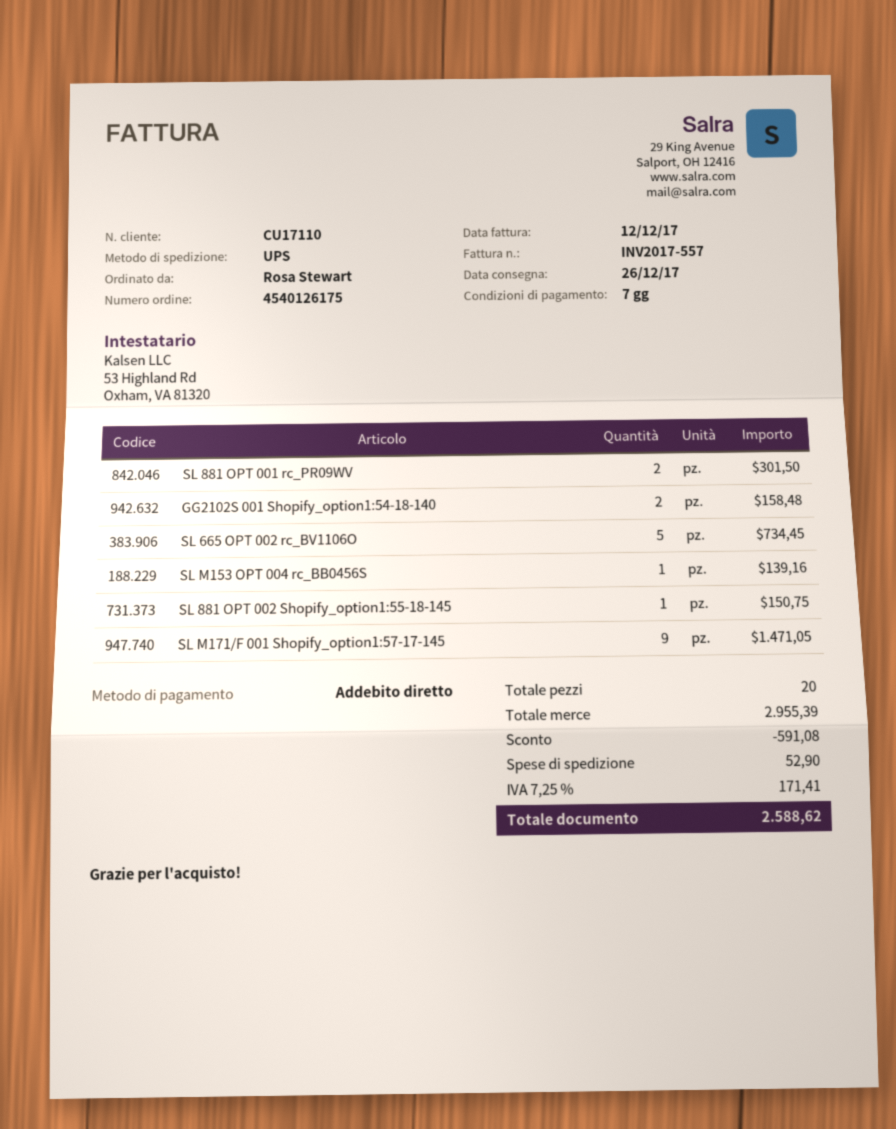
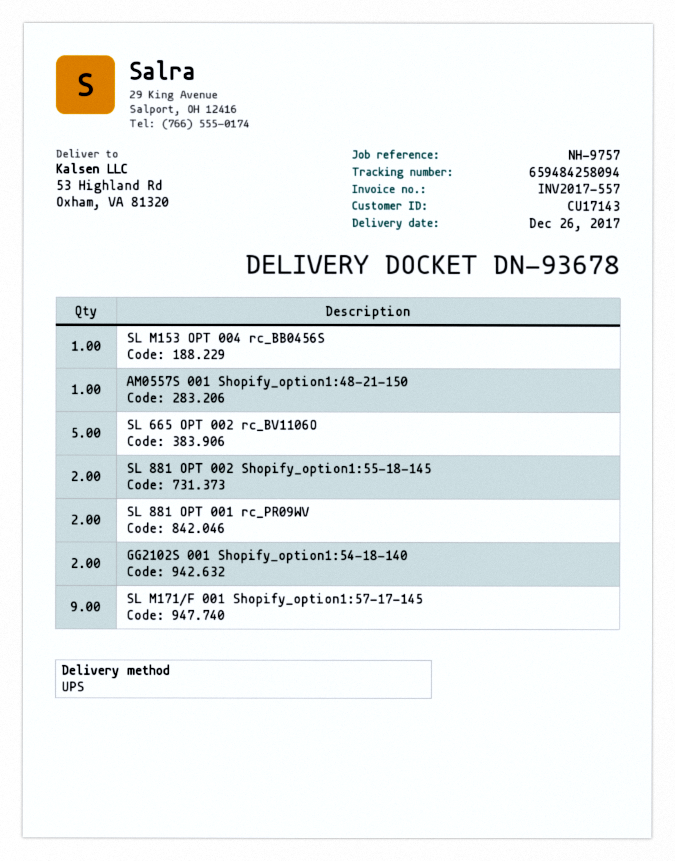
customer number: CU17110 -> CU17143
SL 881 OPT 002 Shopify_option1:55-18-145: 1 -> 2
AM0557S 001 Shopify_option1:48-21-150: none -> 1

